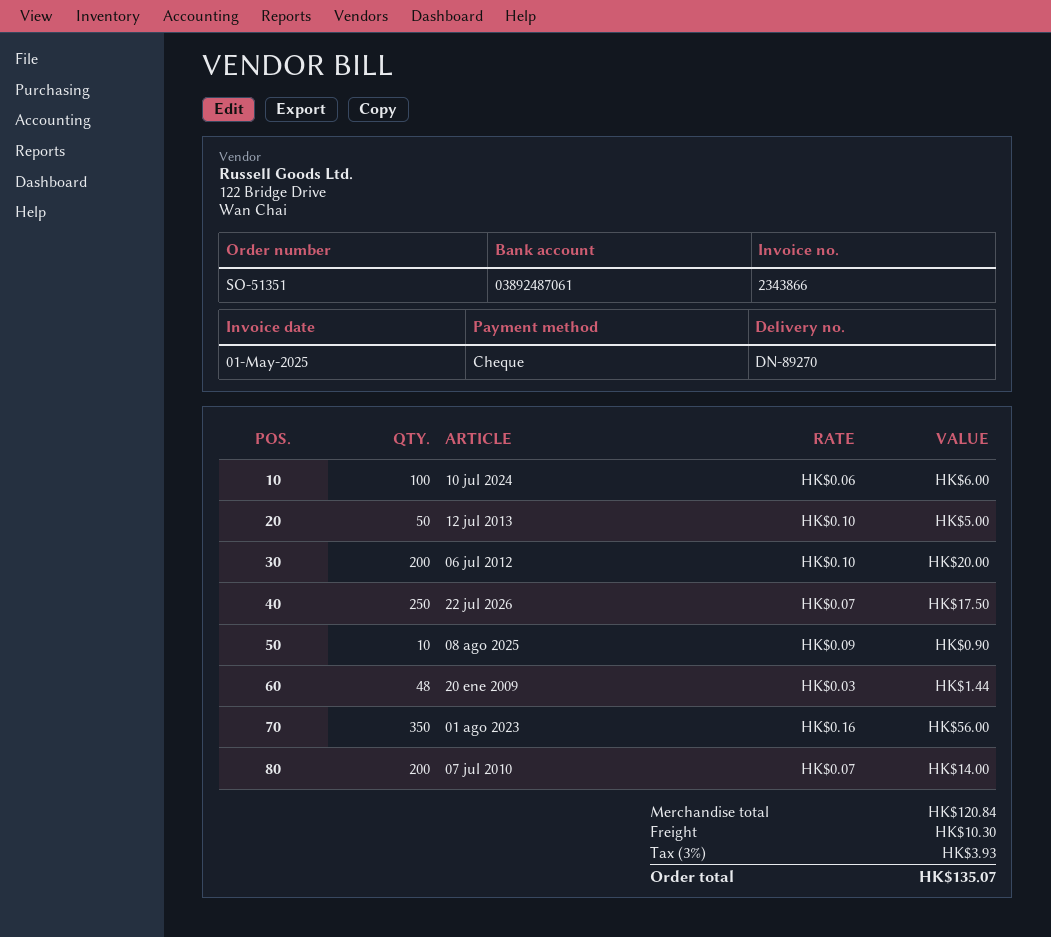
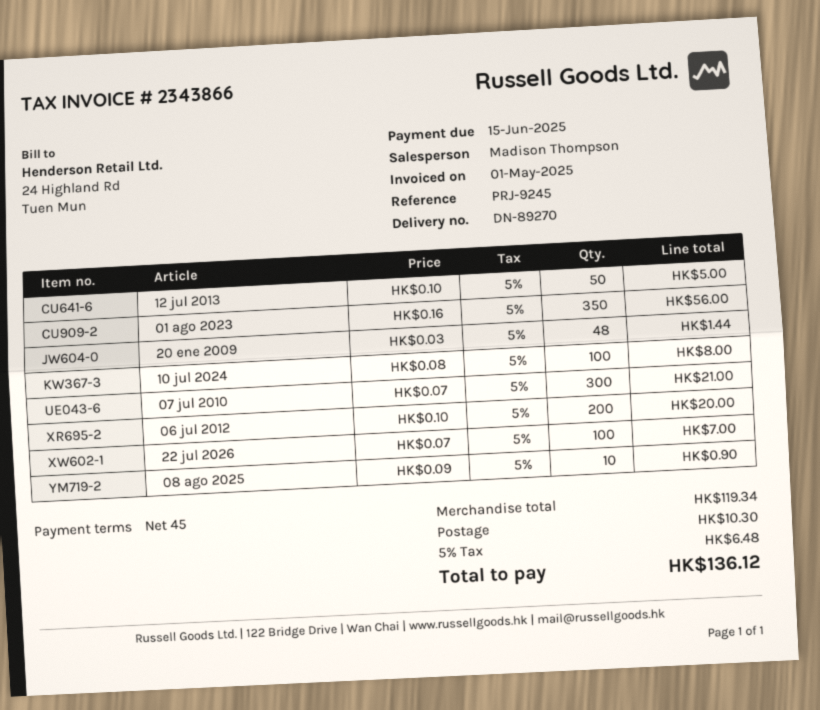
10 jul 2024: 100 x 0.06 = 6.00 -> 100 x 0.08 = 8.00
22 jul 2026: 250 x 0.07 = 17.50 -> 100 x 0.07 = 7.00
07 jul 2010: 200 x 0.07 = 14.00 -> 300 x 0.07 = 21.00
subtotal: 120.84 -> 119.34
tax: 3% = 3.93 -> 5% = 6.48
total: 135.07 -> 136.12

